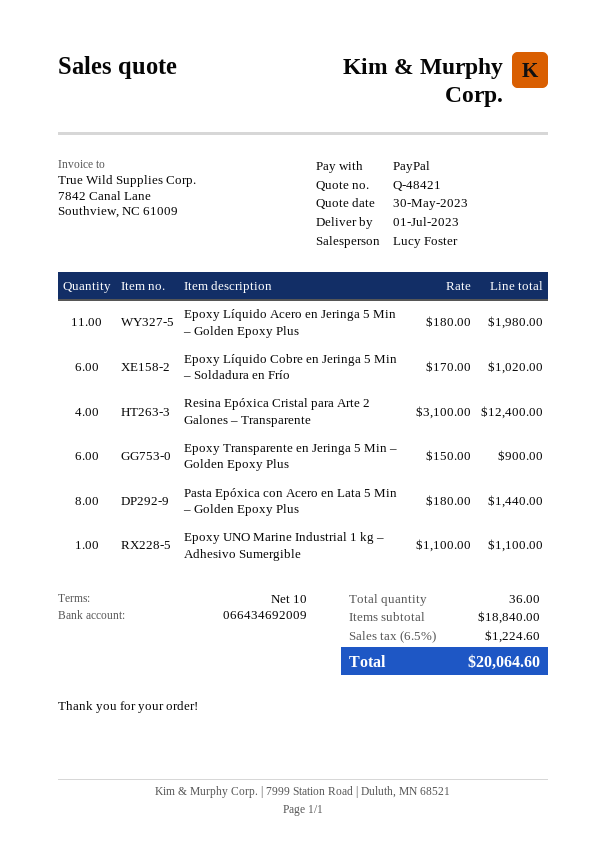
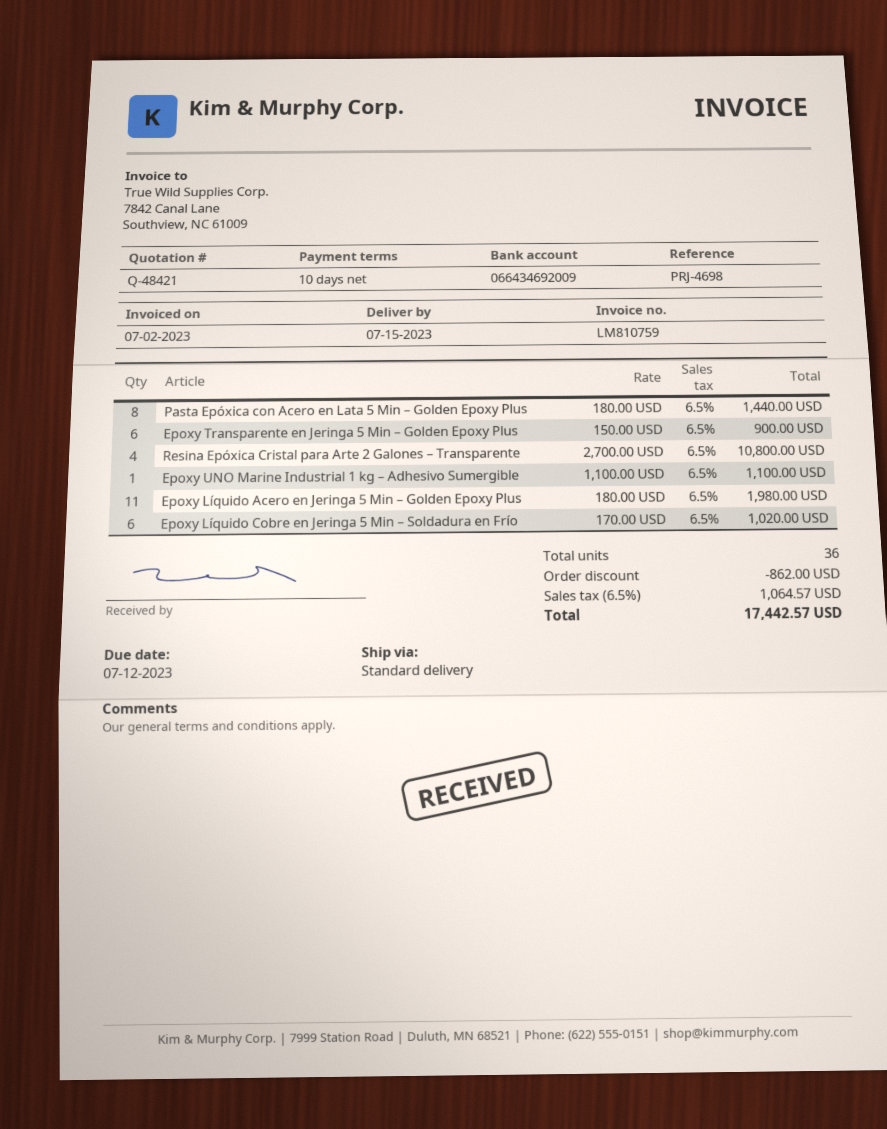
delivery date: 2023-07-01 -> 2023-07-15
Resina Epóxica Cristal para Arte 2 Galones – Transparente: 4 x 3100.00 = 12400.00 -> 4 x 2700.00 = 10800.00
discount: none -> 862.00
tax: 6.5% = 1224.60 -> 6.5% = 1064.57
total: 20064.60 -> 17442.57

